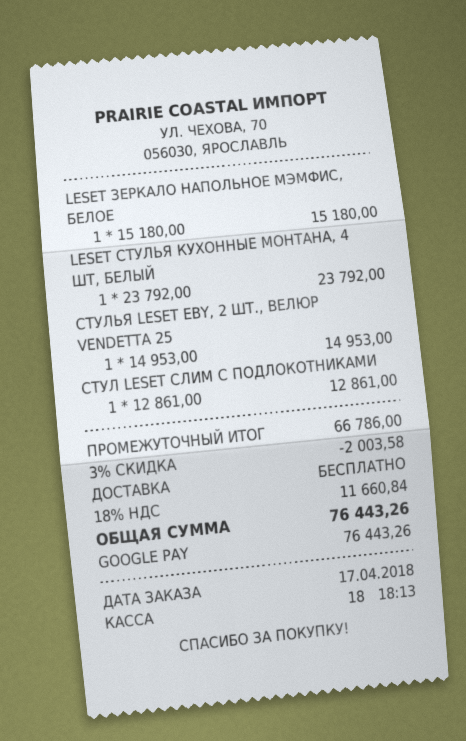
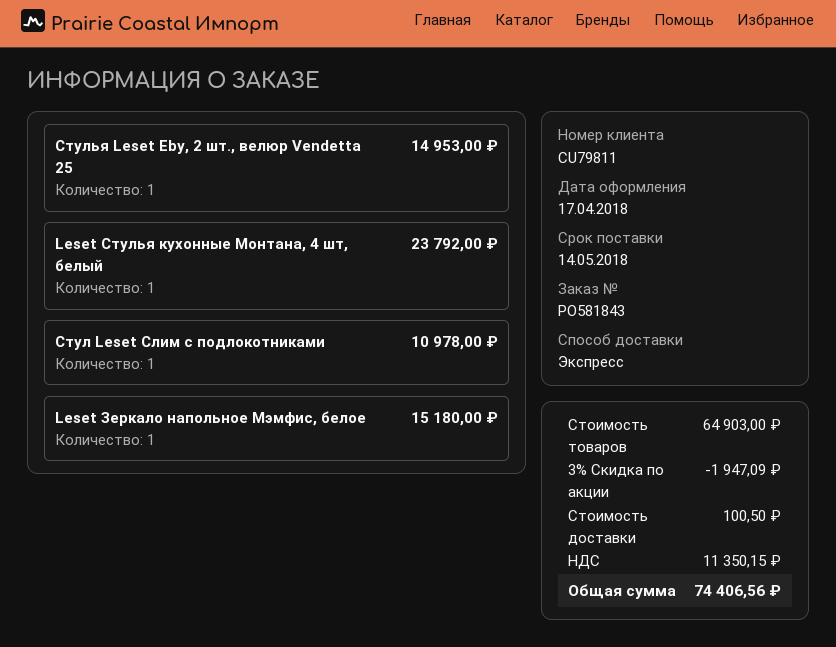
СТУЛ LESET СЛИМ С ПОДЛОКОТНИКАМИ: 1 for 12861.00 -> 1 for 10978.00
subtotal: 66786.00 -> 64903.00
discount: 3% = 2003.58 -> 3% = 1947.09
shipping: 0.00 -> 100.50
tax: 11660.84 -> 11350.15
total: 76443.26 -> 74406.56

